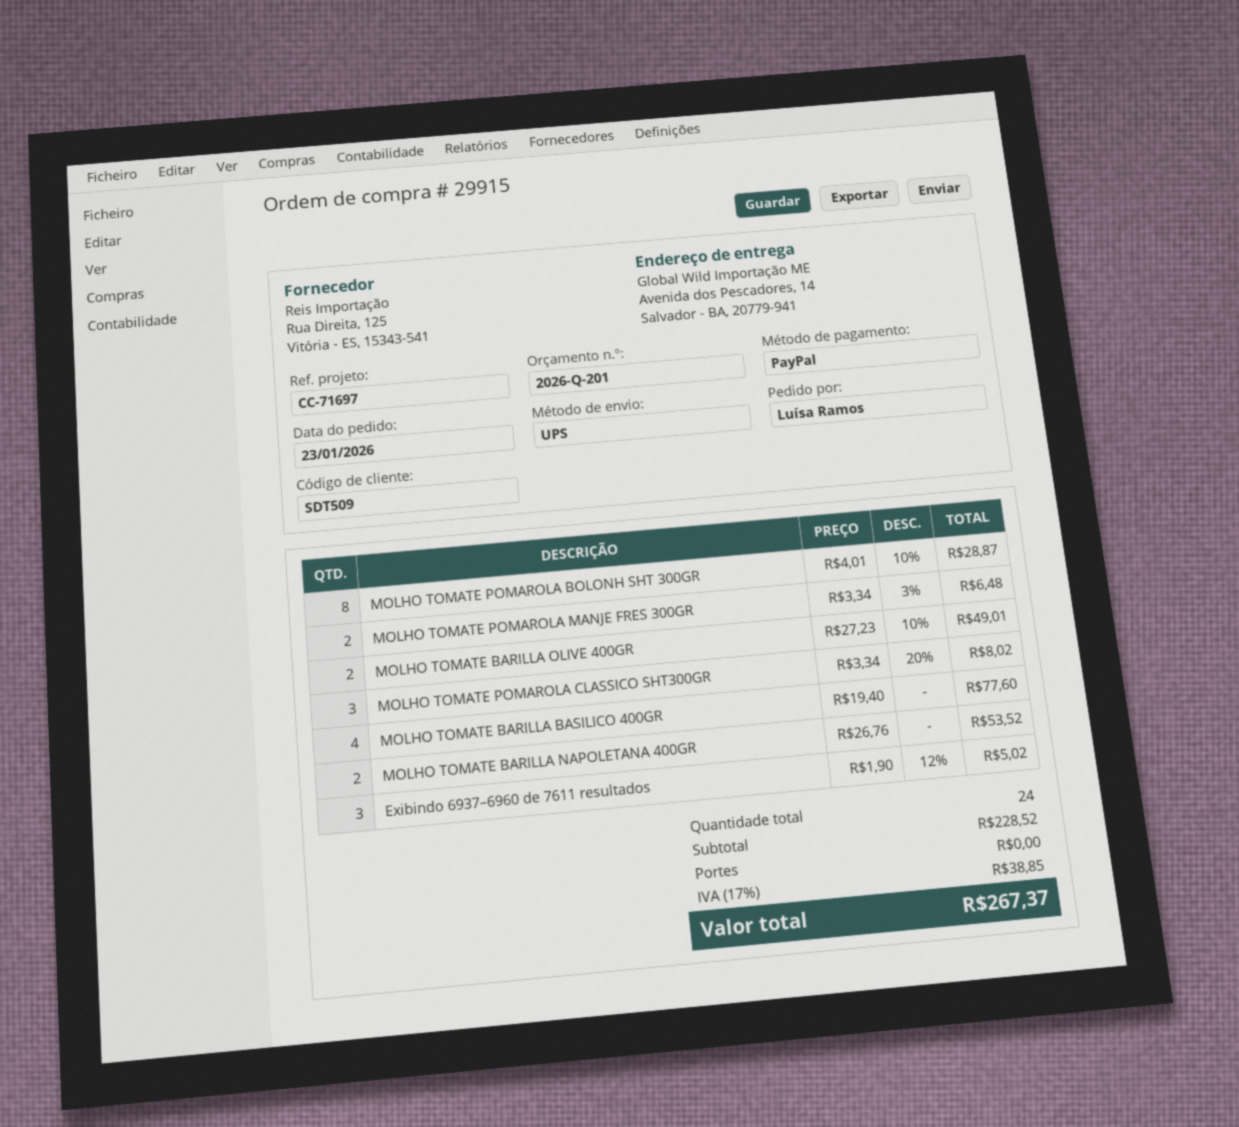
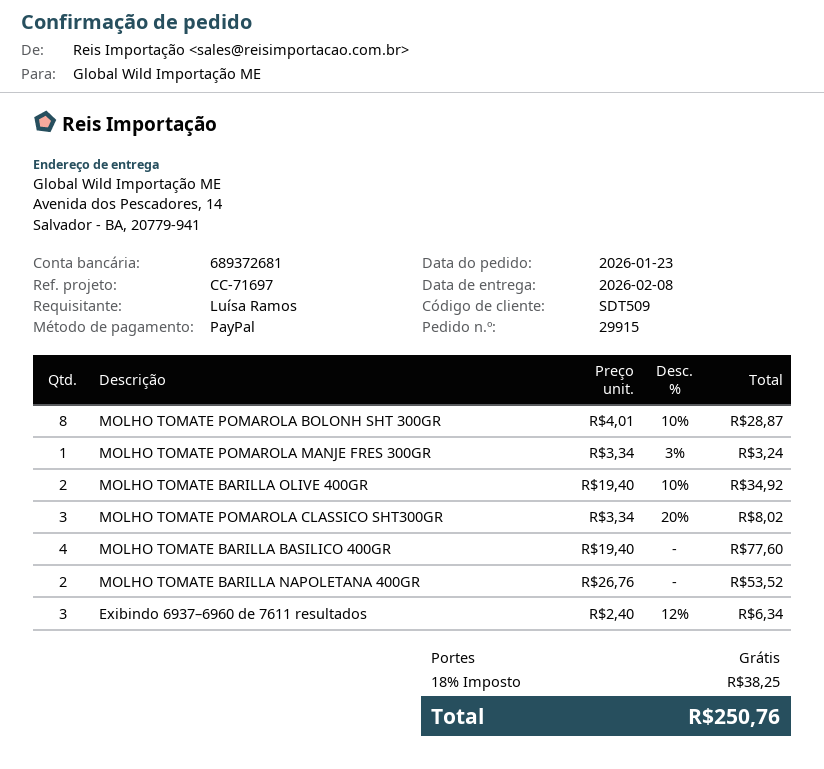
MOLHO TOMATE POMAROLA MANJE FRES 300GR: 2 x 3.34 - 3% = 6.48 -> 1 x 3.34 - 3% = 3.24
MOLHO TOMATE BARILLA OLIVE 400GR: 2 x 27.23 - 10% = 49.01 -> 2 x 19.40 - 10% = 34.92
Exibindo 6937–6960 de 7611 resultados: 3 x 1.90 - 12% = 5.02 -> 3 x 2.40 - 12% = 6.34
tax: 17% = 38.85 -> 18% = 38.25
total: 267.37 -> 250.76

